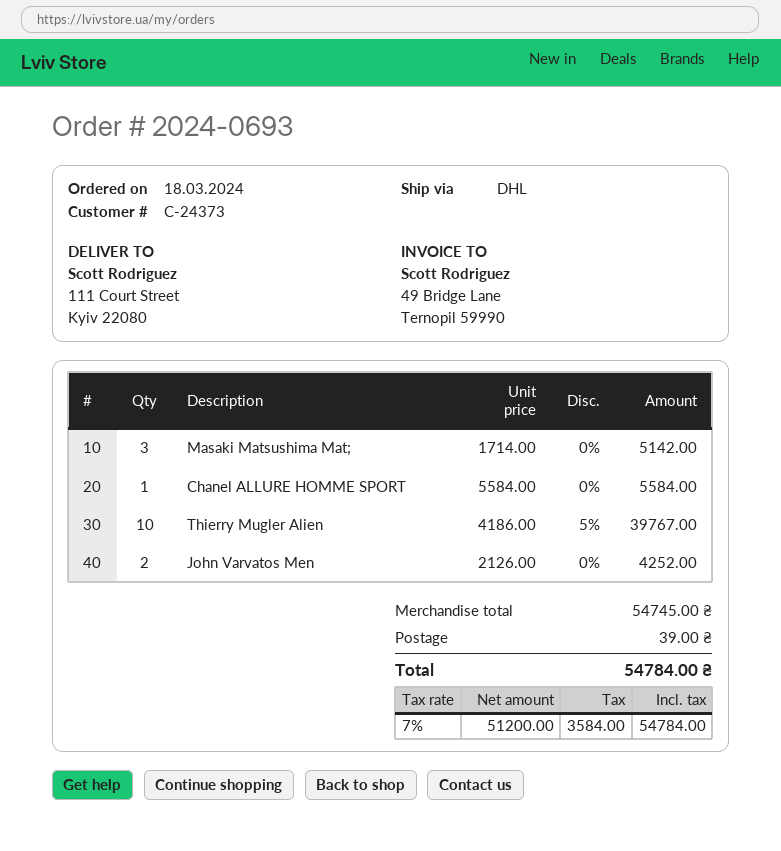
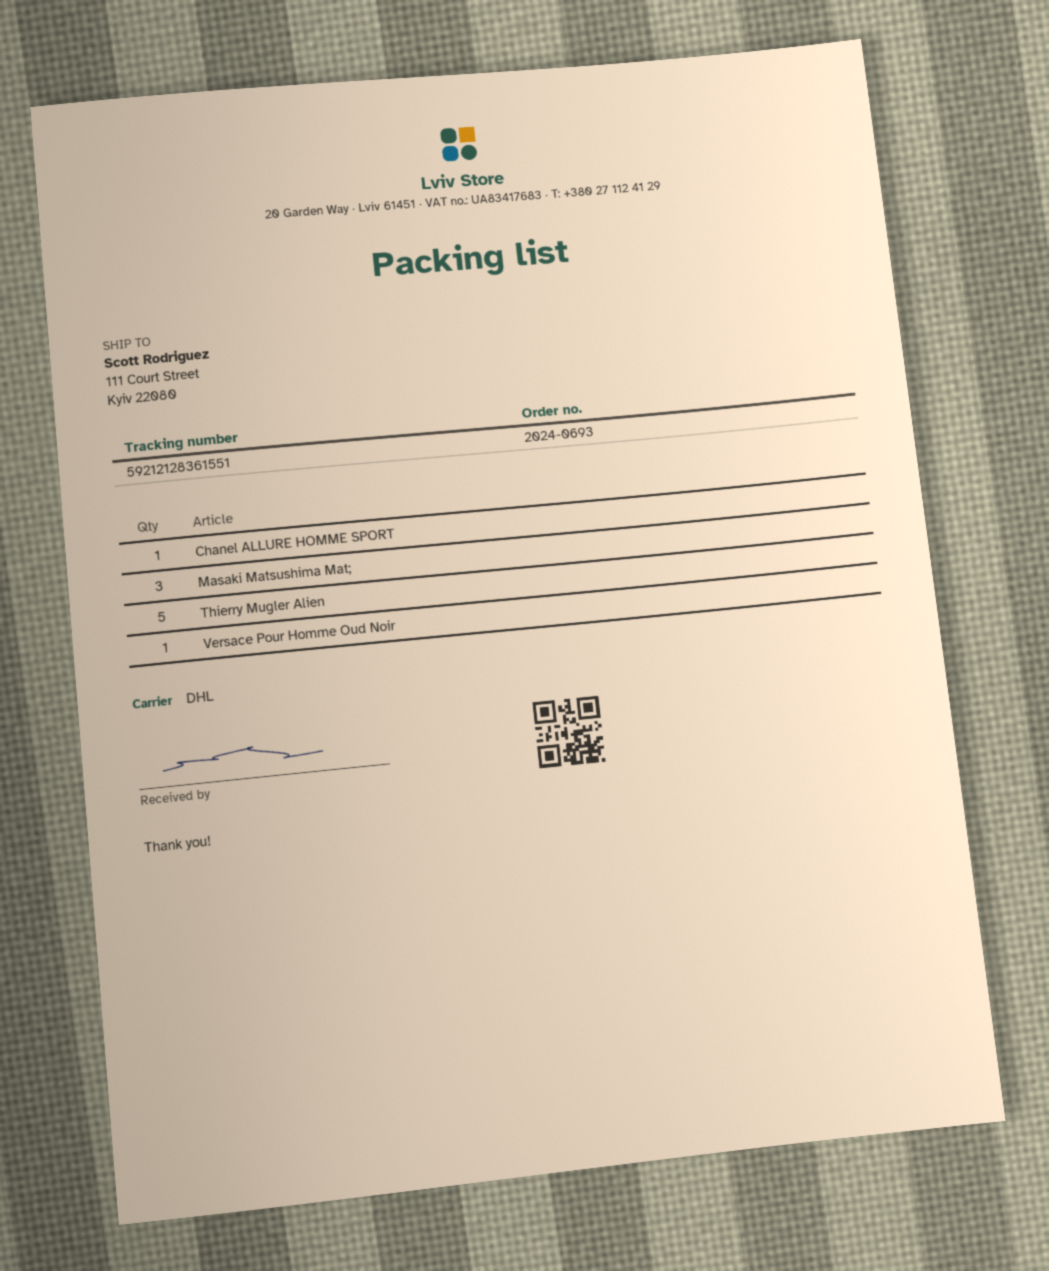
Thierry Mugler Alien: 10 -> 5
John Varvatos Men: 2 -> none
Versace Pour Homme Oud Noir: none -> 1

